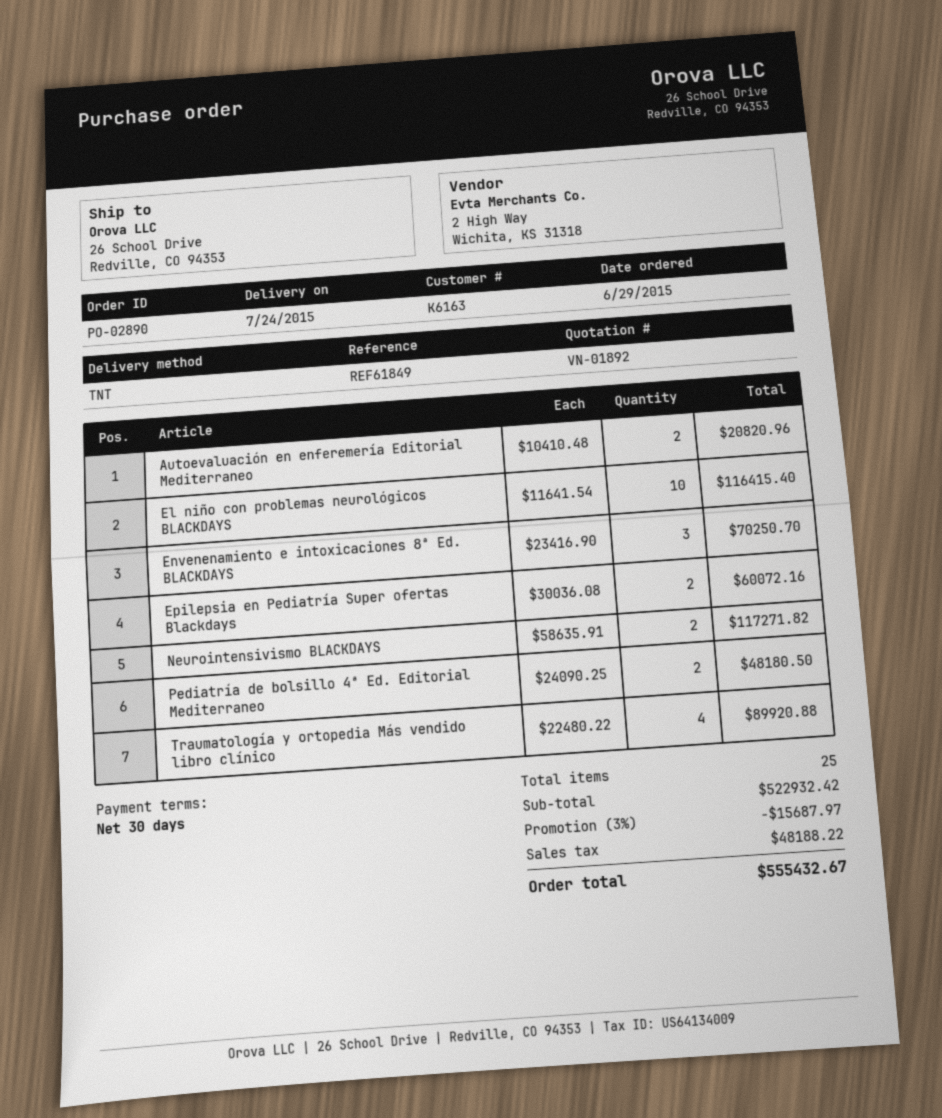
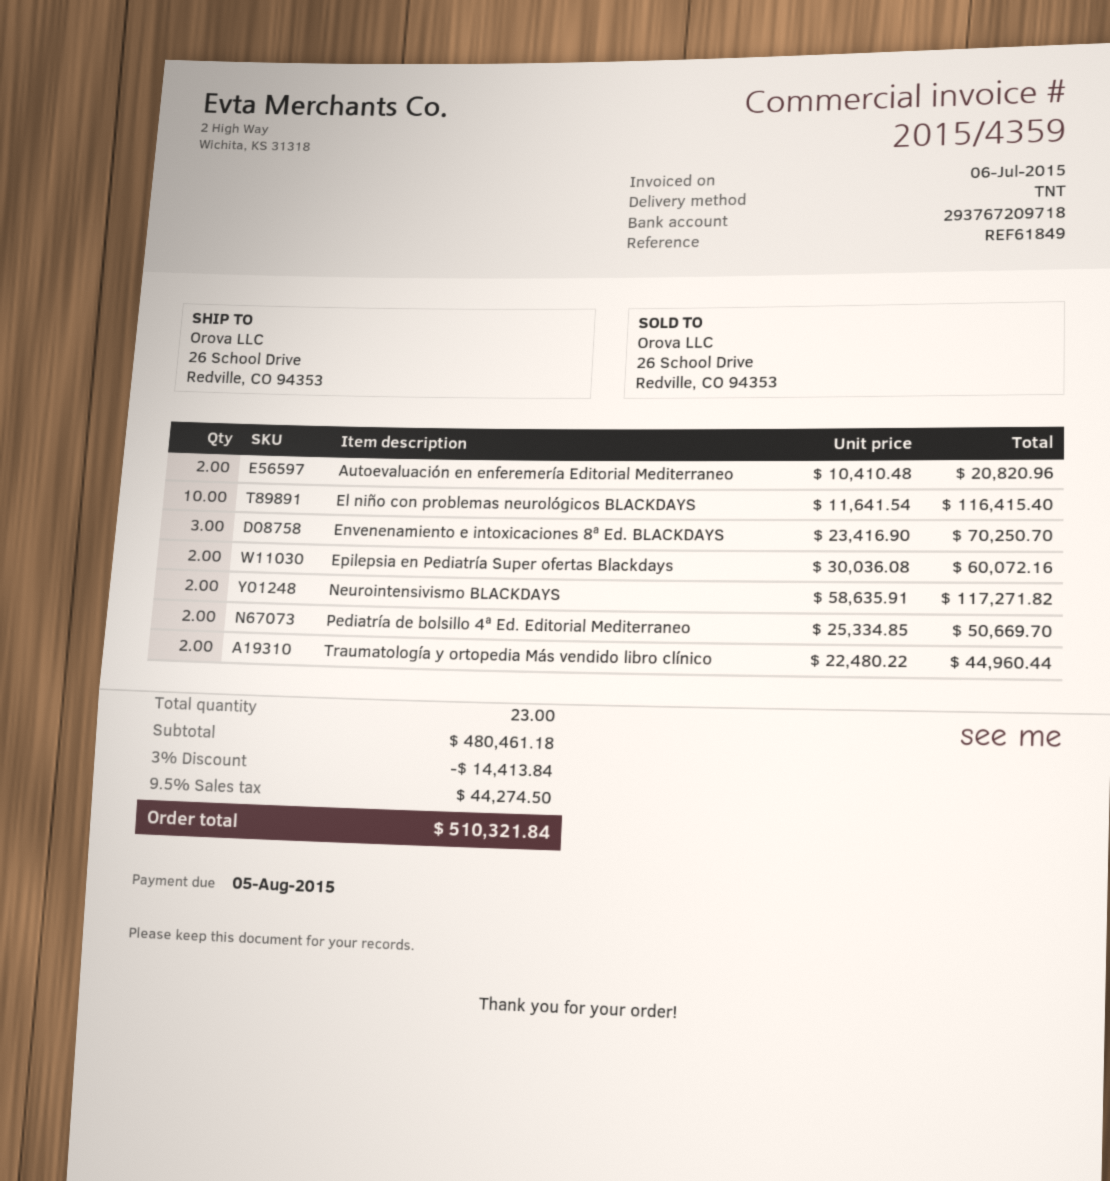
Pediatría de bolsillo 4ª Ed. Editorial Mediterraneo: 2 x 24090.25 = 48180.50 -> 2 x 25334.85 = 50669.70
Traumatología y ortopedia Más vendido libro clínico: 4 x 22480.22 = 89920.88 -> 2 x 22480.22 = 44960.44
total quantity: 25 -> 23
subtotal: 522932.42 -> 480461.18
discount: 3% = 15687.97 -> 3% = 14413.84
tax: 48188.22 -> 44274.50
total: 555432.67 -> 510321.84

